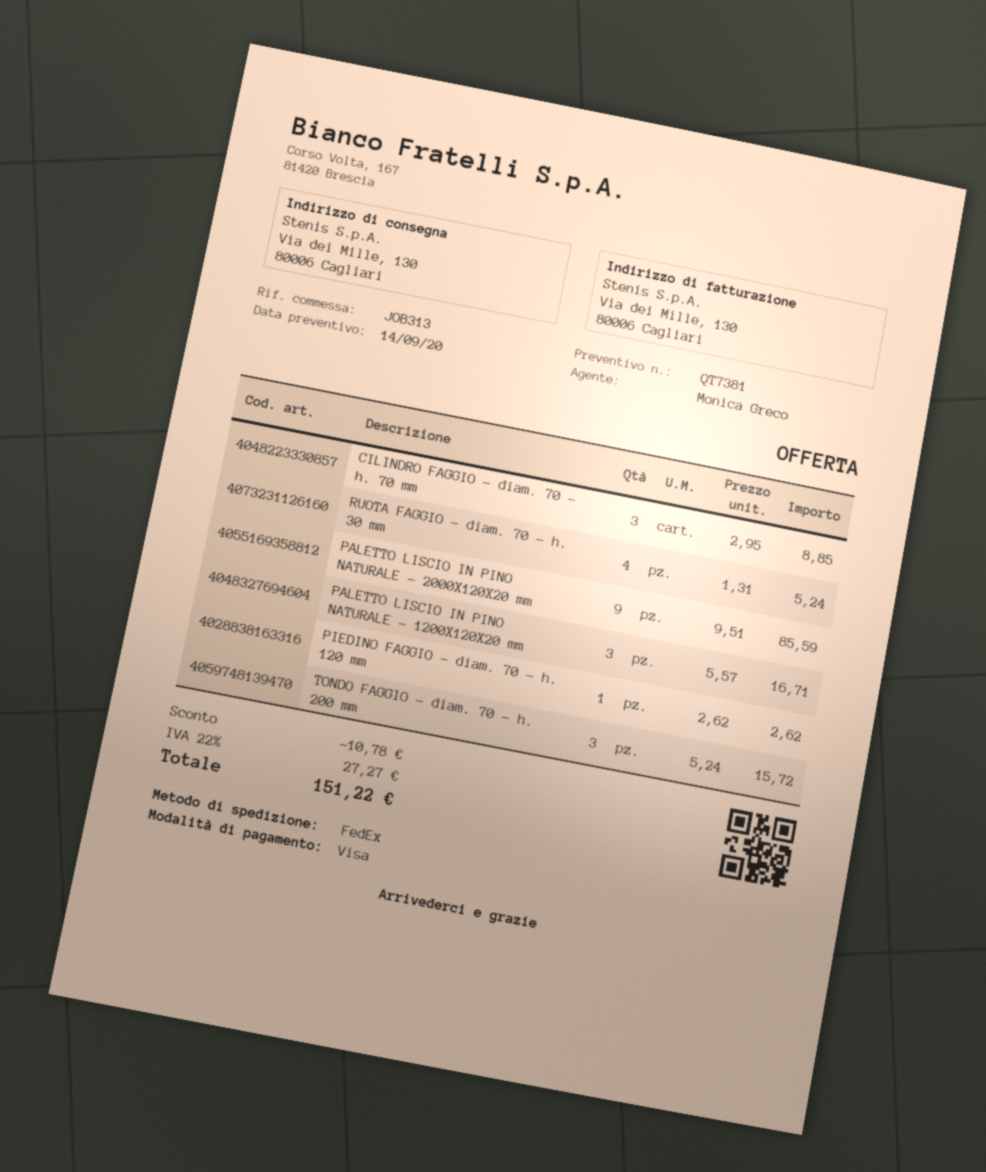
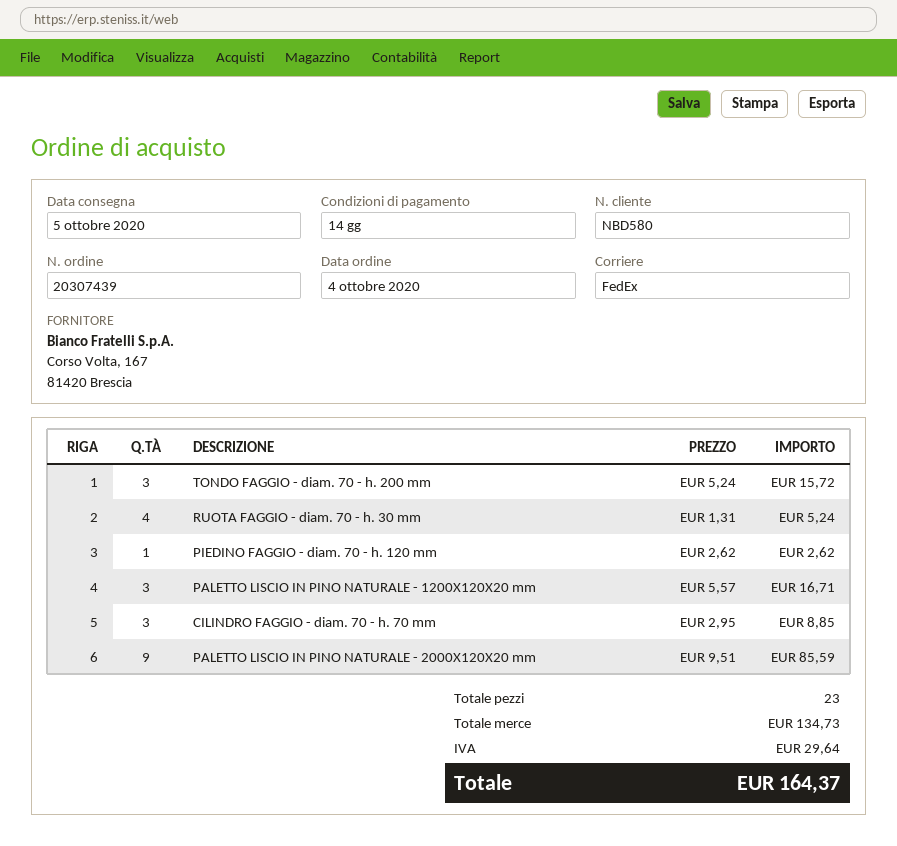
discount: 10.78 -> none
tax: 27.27 -> 29.64
total: 151.22 -> 164.37

